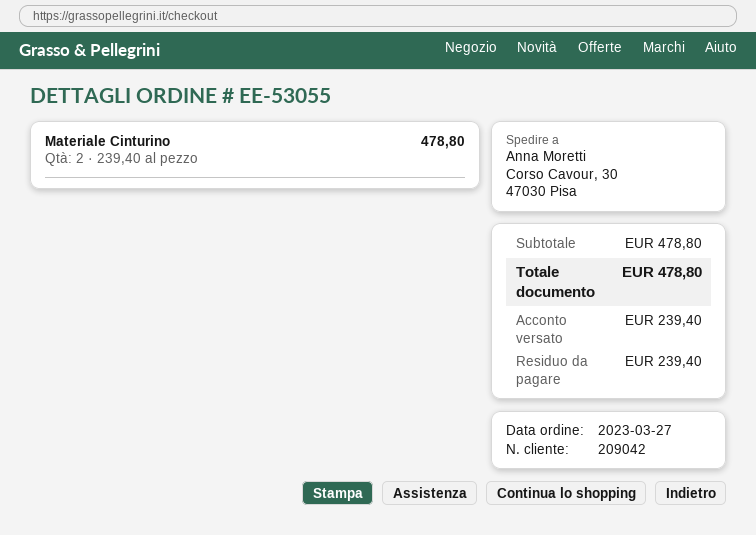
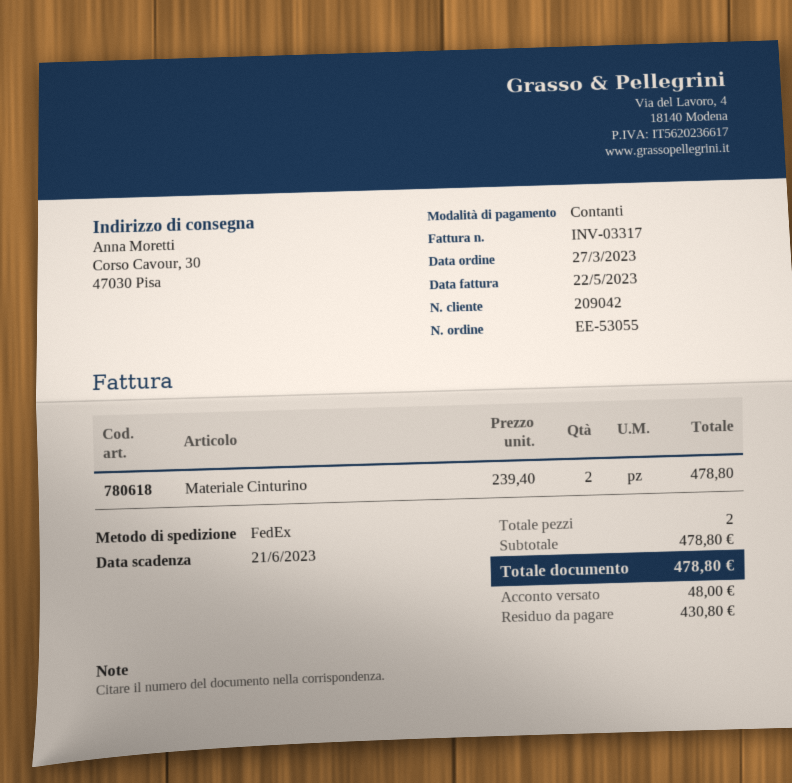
deposit: 239.40 -> 48.00
balance: 239.40 -> 430.80

